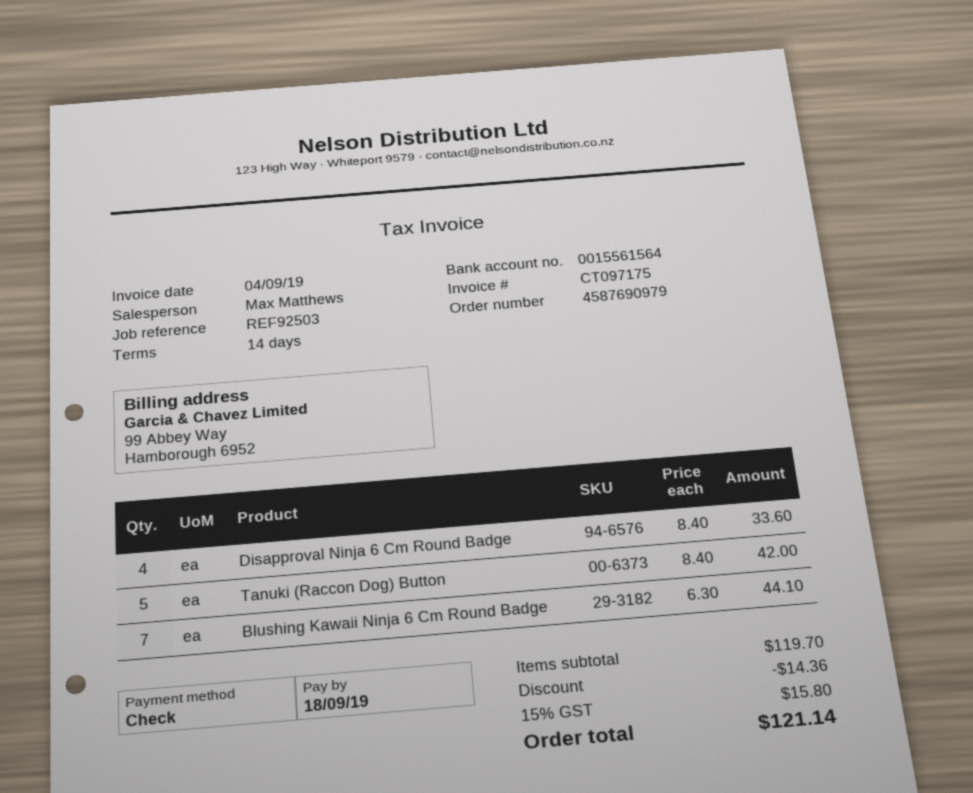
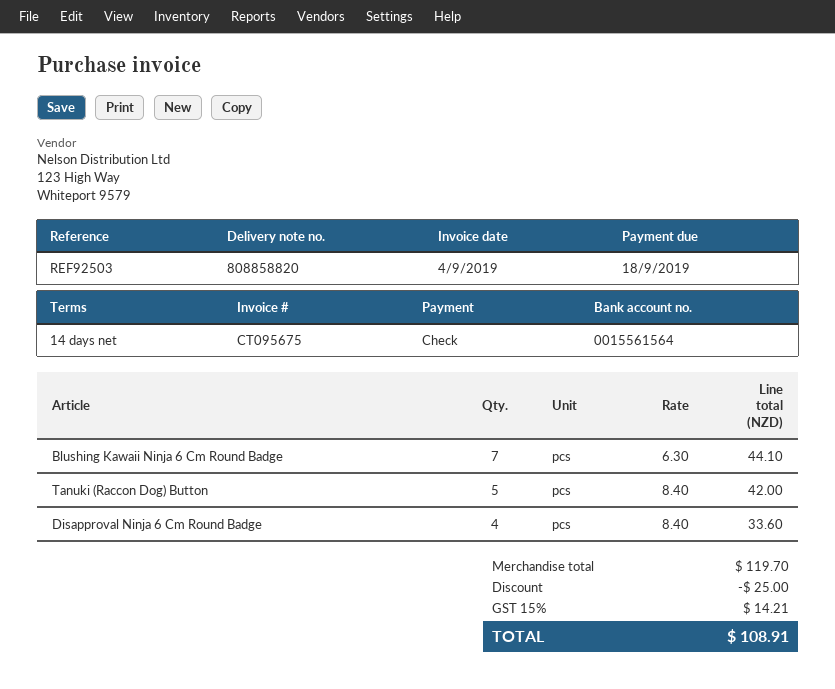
invoice number: CT097175 -> CT095675
discount: 14.36 -> 25.00
tax: 15% = 15.80 -> 15% = 14.21
total: 121.14 -> 108.91

